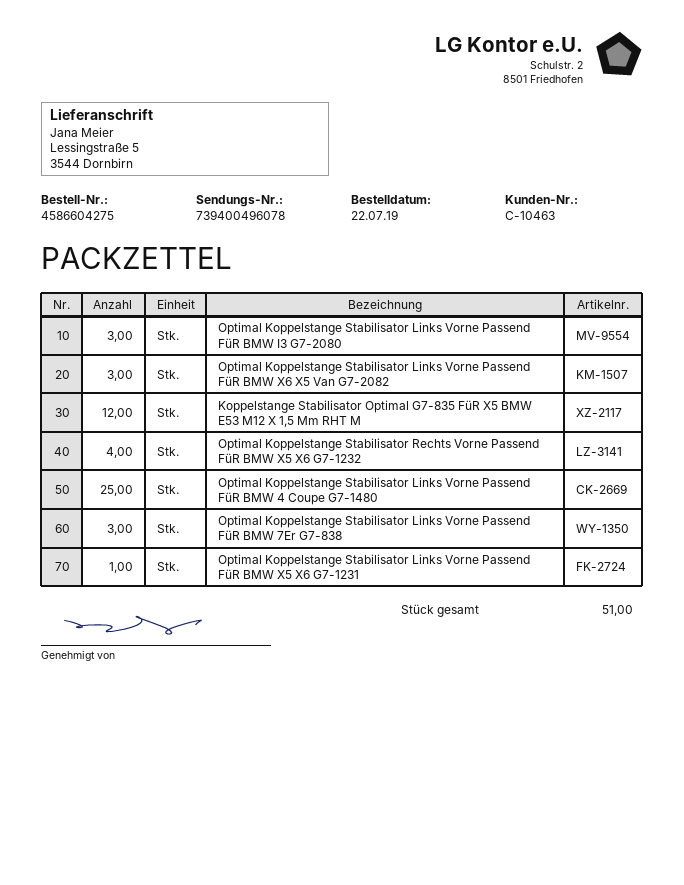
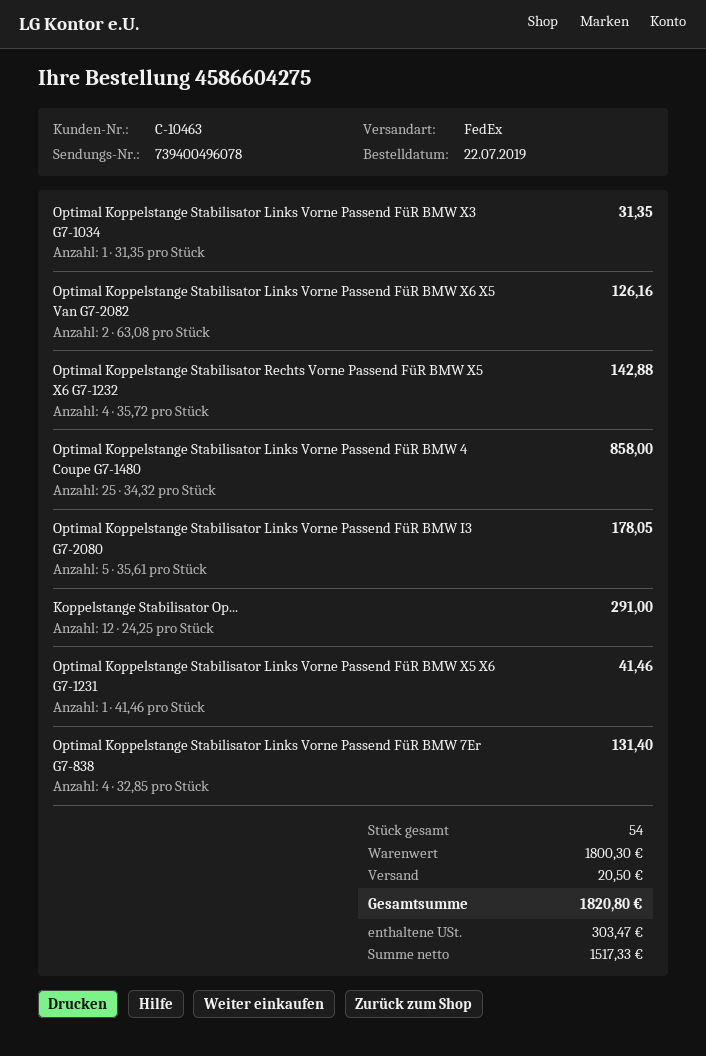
Optimal Koppelstange Stabilisator Links Vorne Passend FüR BMW I3 G7-2080: 3 -> 5
Optimal Koppelstange Stabilisator Links Vorne Passend FüR BMW X6 X5 Van G7-2082: 3 -> 2
Optimal Koppelstange Stabilisator Links Vorne Passend FüR BMW 7Er G7-838: 3 -> 4
Optimal Koppelstange Stabilisator Links Vorne Passend FüR BMW X3 G7-1034: none -> 1
total quantity: 51 -> 54

